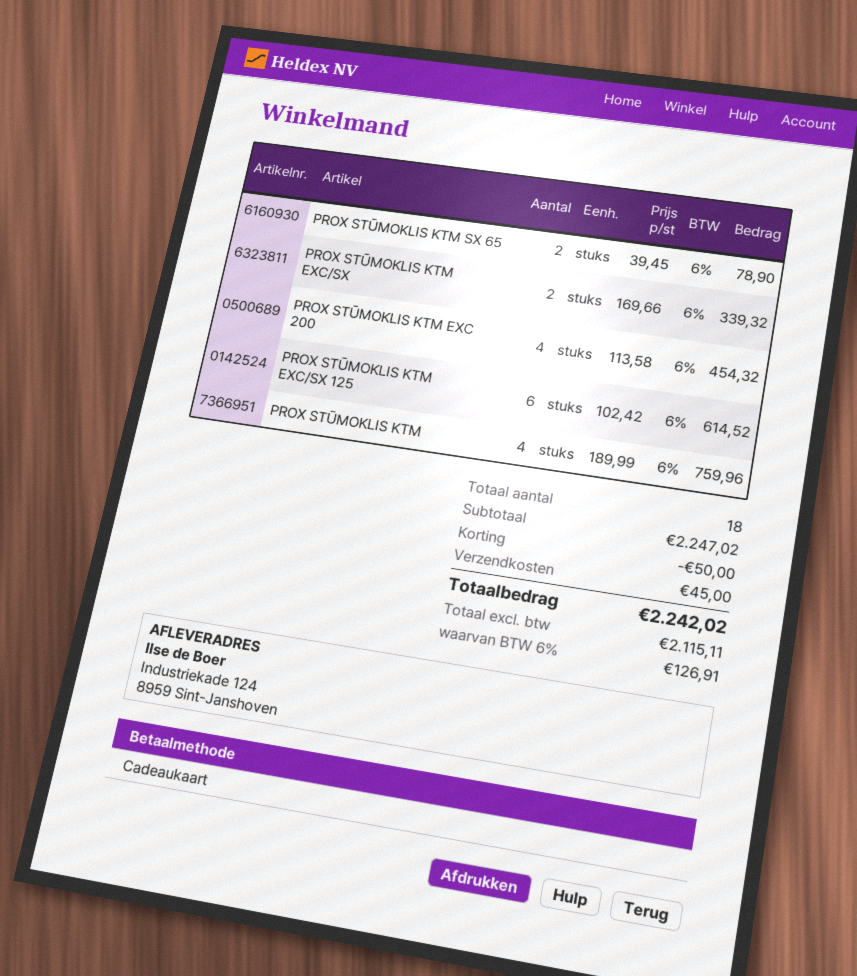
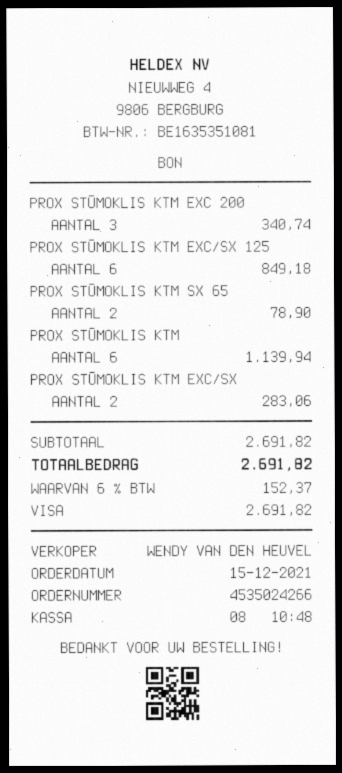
payment method: gift card -> Visa
PROX STŪMOKLIS KTM EXC/SX: 2 for 339.32 -> 2 for 283.06
PROX STŪMOKLIS KTM EXC 200: 4 for 454.32 -> 3 for 340.74
PROX STŪMOKLIS KTM EXC/SX 125: 6 for 614.52 -> 6 for 849.18
PROX STŪMOKLIS KTM: 4 for 759.96 -> 6 for 1139.94
subtotal: 2247.02 -> 2691.82
discount: 50.00 -> none
shipping: 45.00 -> none
tax: 6% = 126.91 -> 6% = 152.37
total: 2242.02 -> 2691.82

